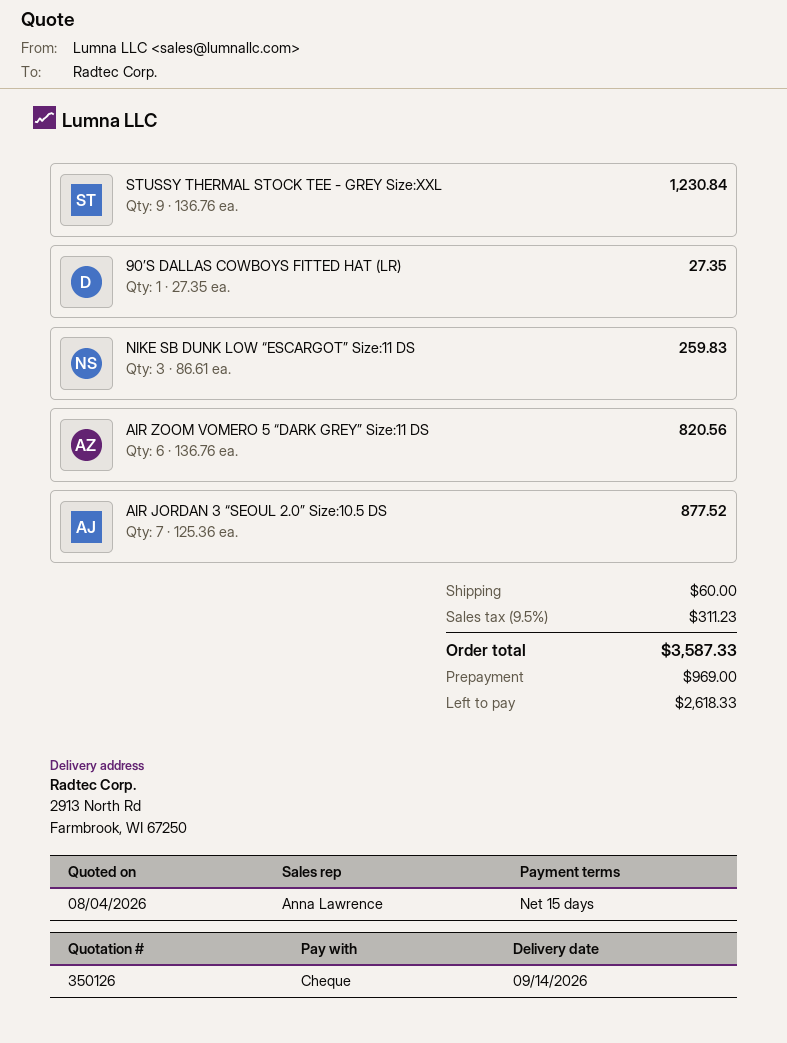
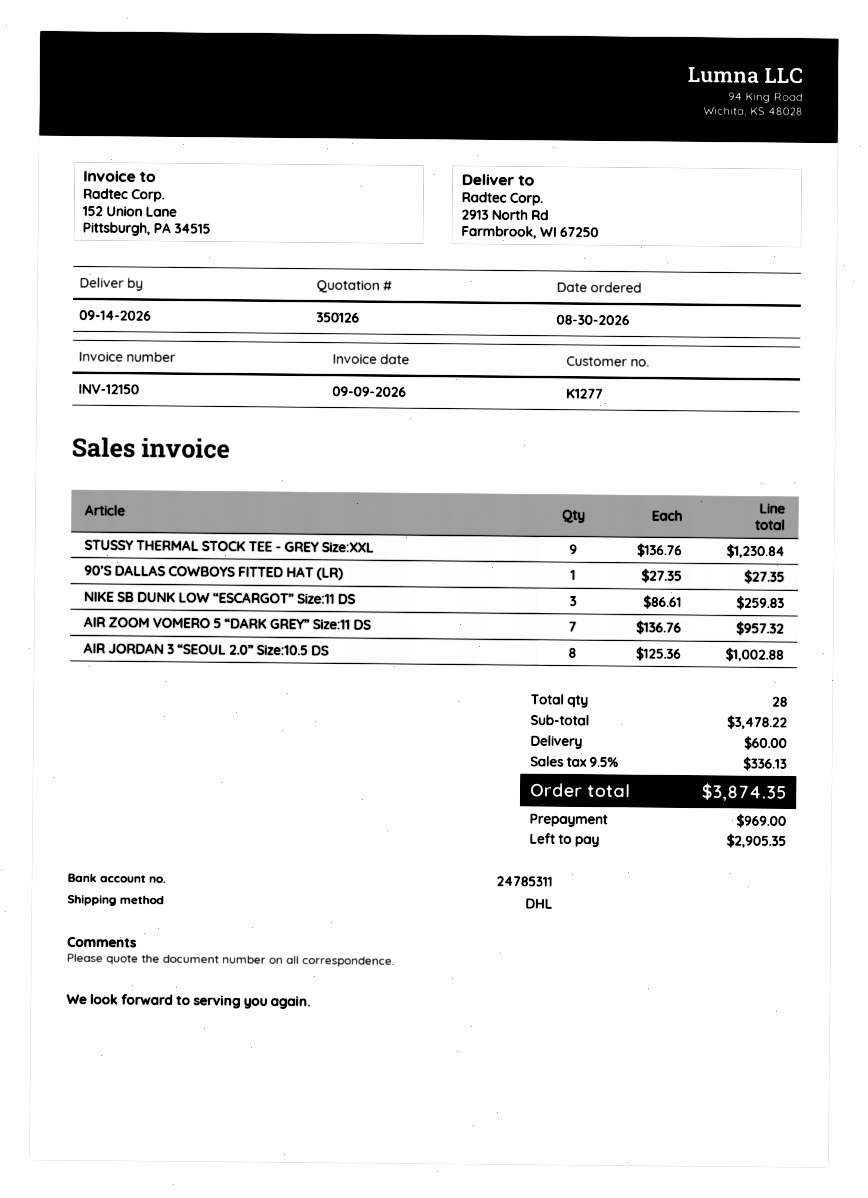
AIR ZOOM VOMERO 5 “DARK GREY” Size:11 DS: 6 x 136.76 = 820.56 -> 7 x 136.76 = 957.32
AIR JORDAN 3 “SEOUL 2.0” Size:10.5 DS: 7 x 125.36 = 877.52 -> 8 x 125.36 = 1002.88
tax: 9.5% = 311.23 -> 9.5% = 336.13
total: 3587.33 -> 3874.35
balance: 2618.33 -> 2905.35

